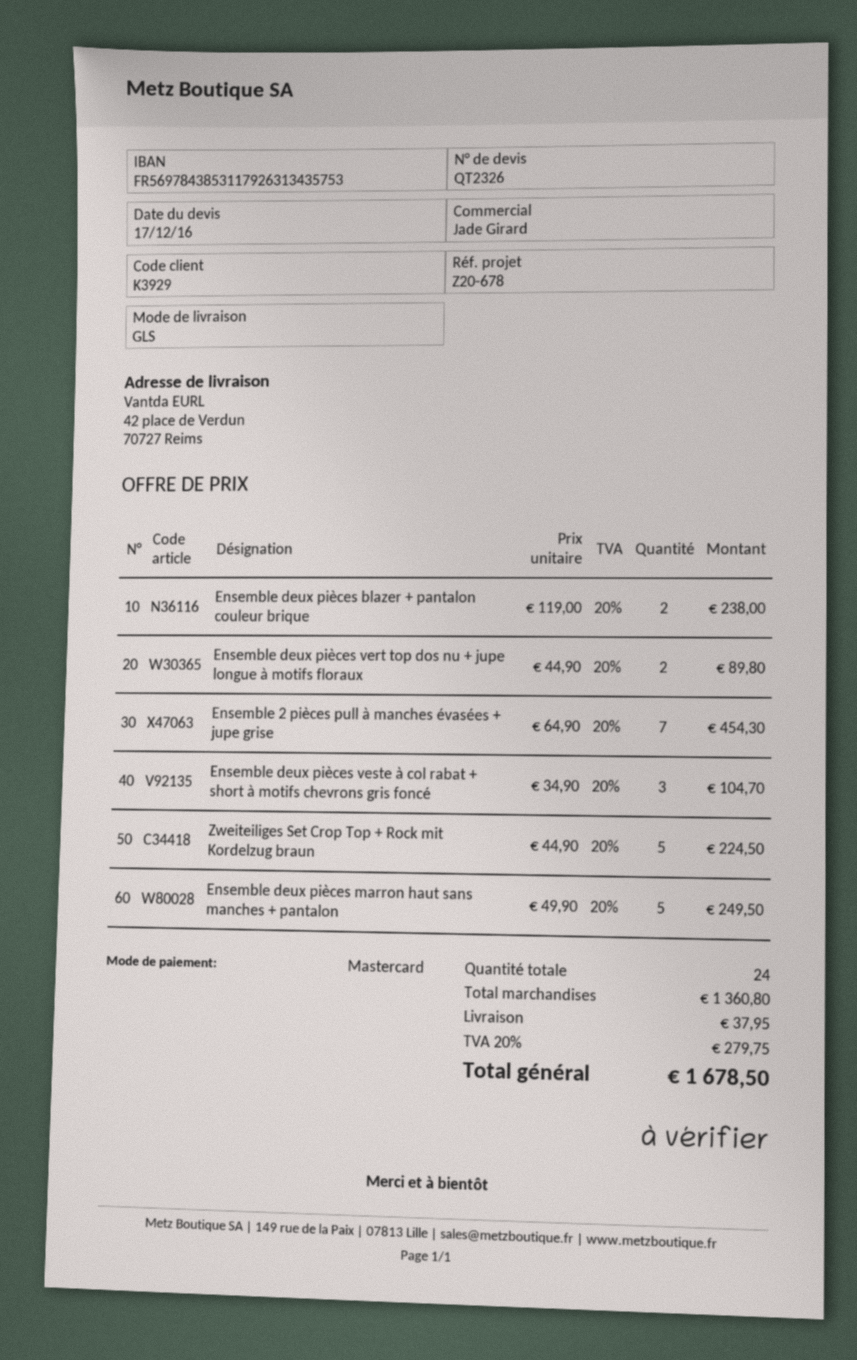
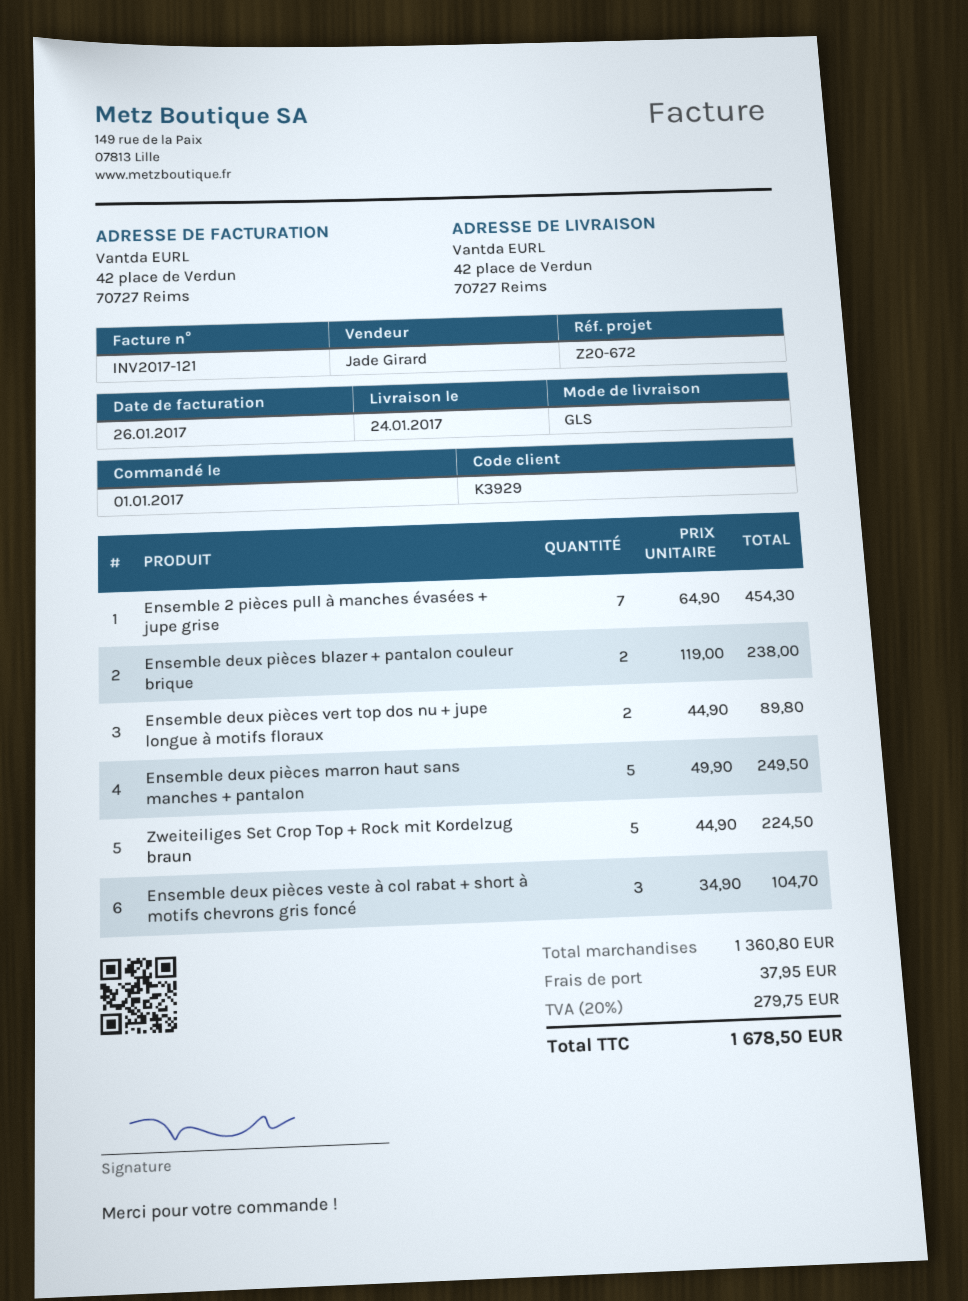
reference: Z20-678 -> Z20-672

